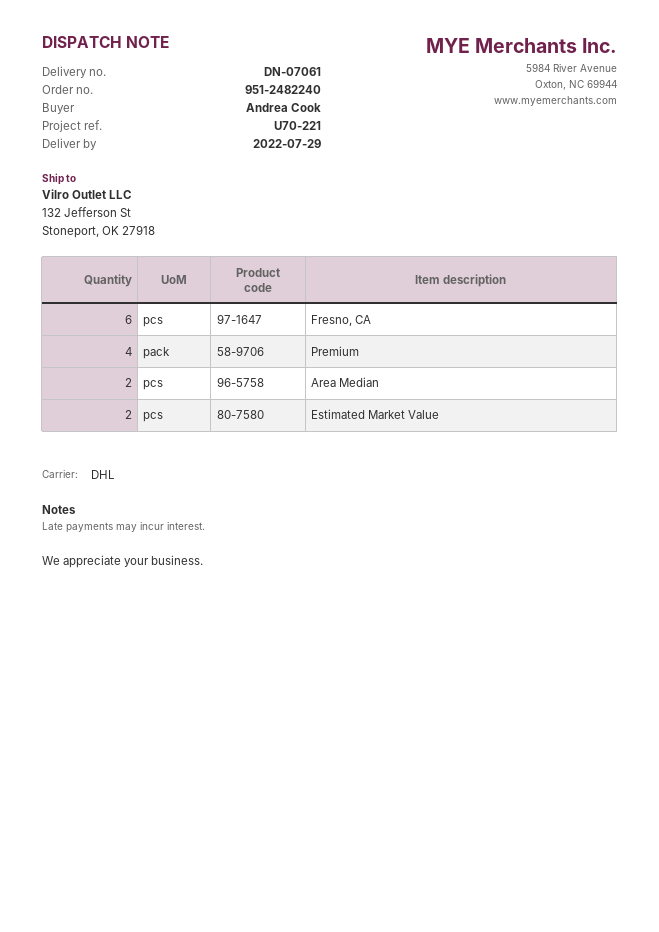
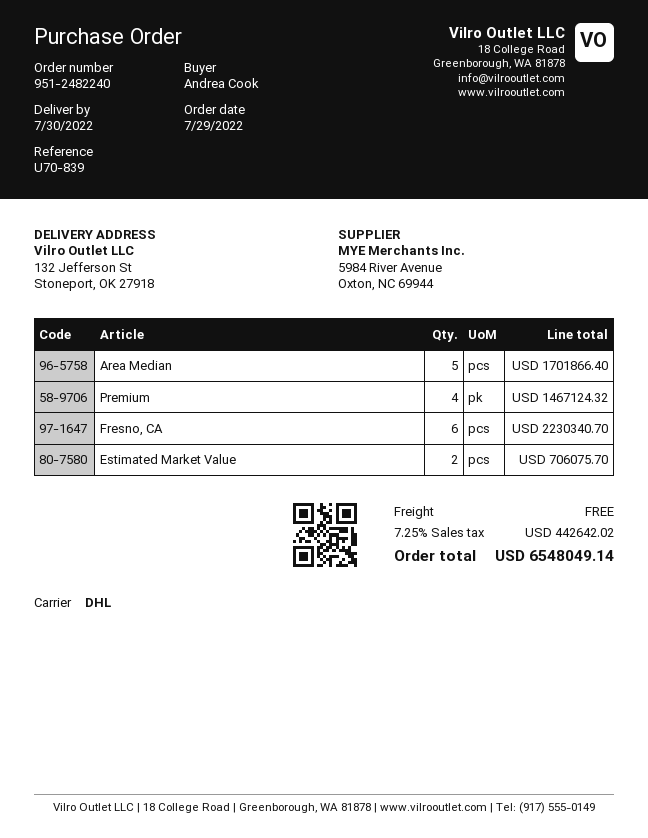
delivery date: 2022-07-29 -> 2022-07-30
reference: U70-221 -> U70-839
Area Median: 2 -> 5

